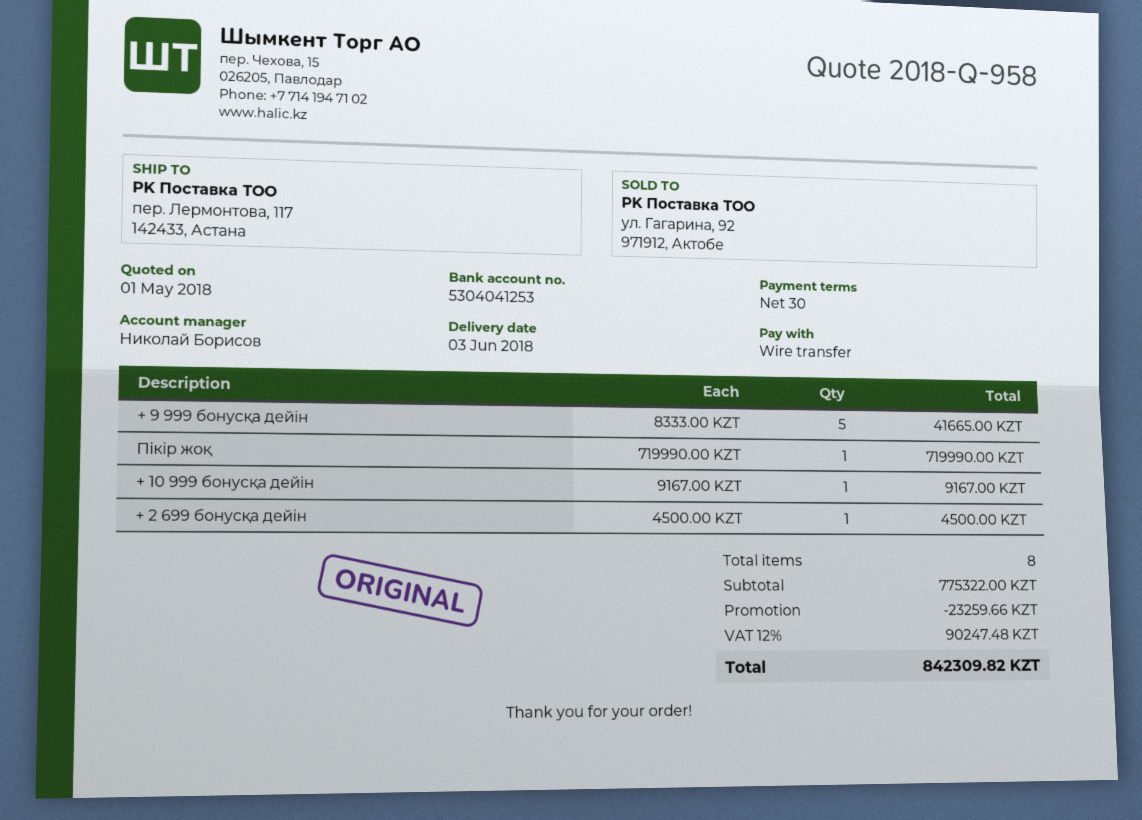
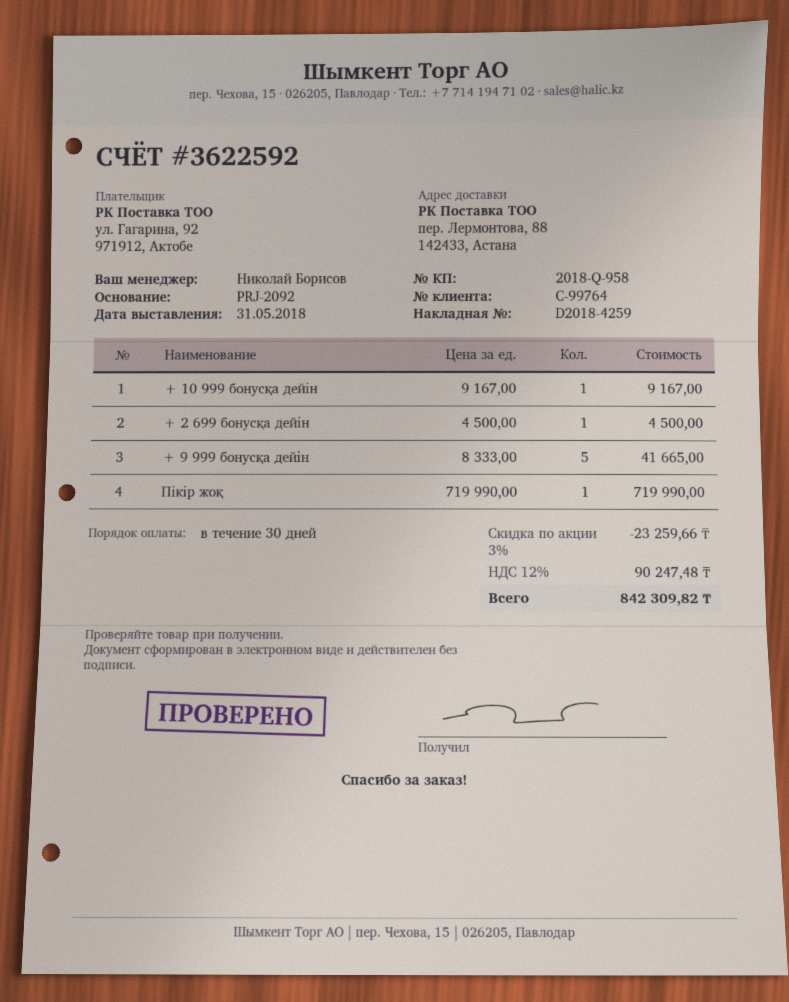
ship to: пер. Лермонтова, 117, 142433, Астана -> пер. Лермонтова, 88, 142433, Астана

